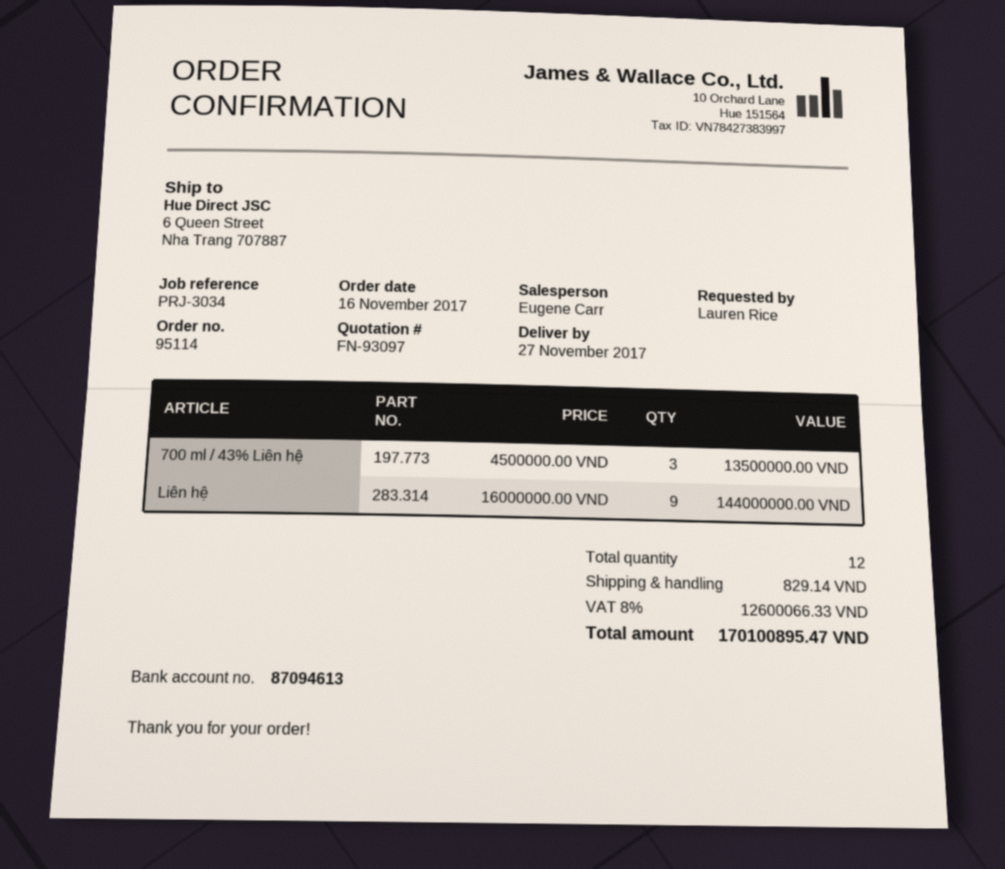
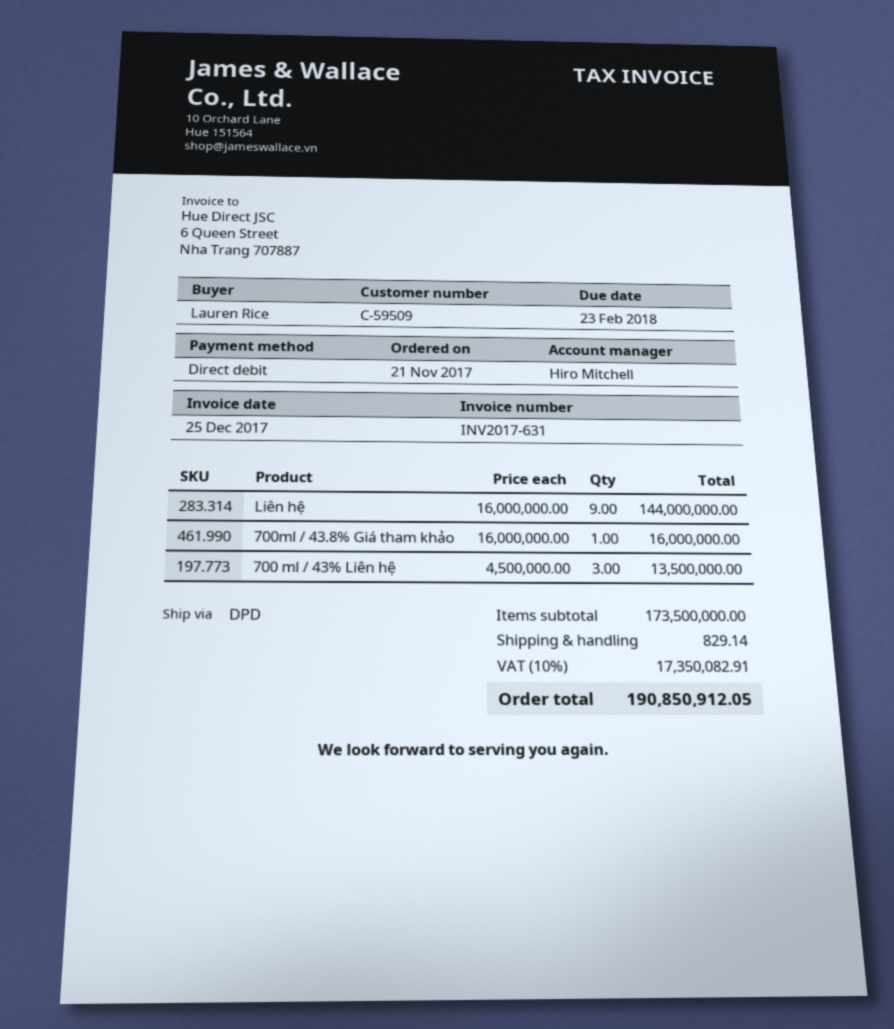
order date: 2017-11-16 -> 2017-11-21
sales rep: Eugene Carr -> Hiro Mitchell
700ml / 43.8% Giá tham khảo: none -> 1 x 16000000.00 = 16000000.00
tax: 8% = 12600066.33 -> 10% = 17350082.91
total: 170100895.47 -> 190850912.05

